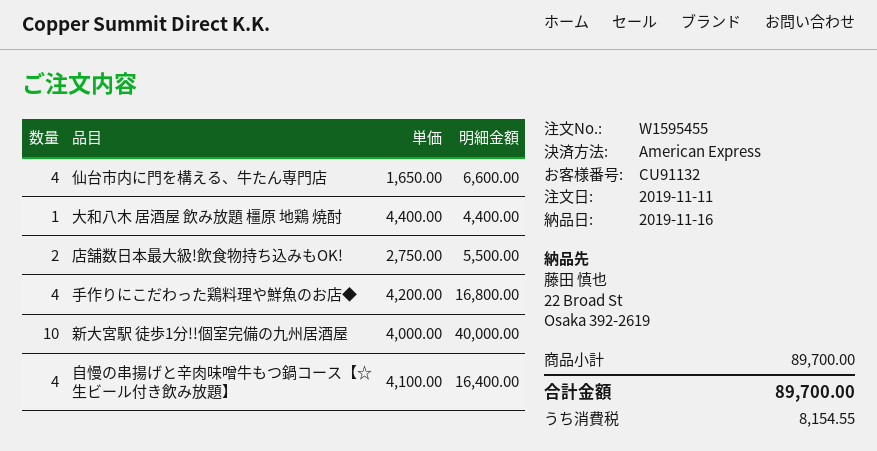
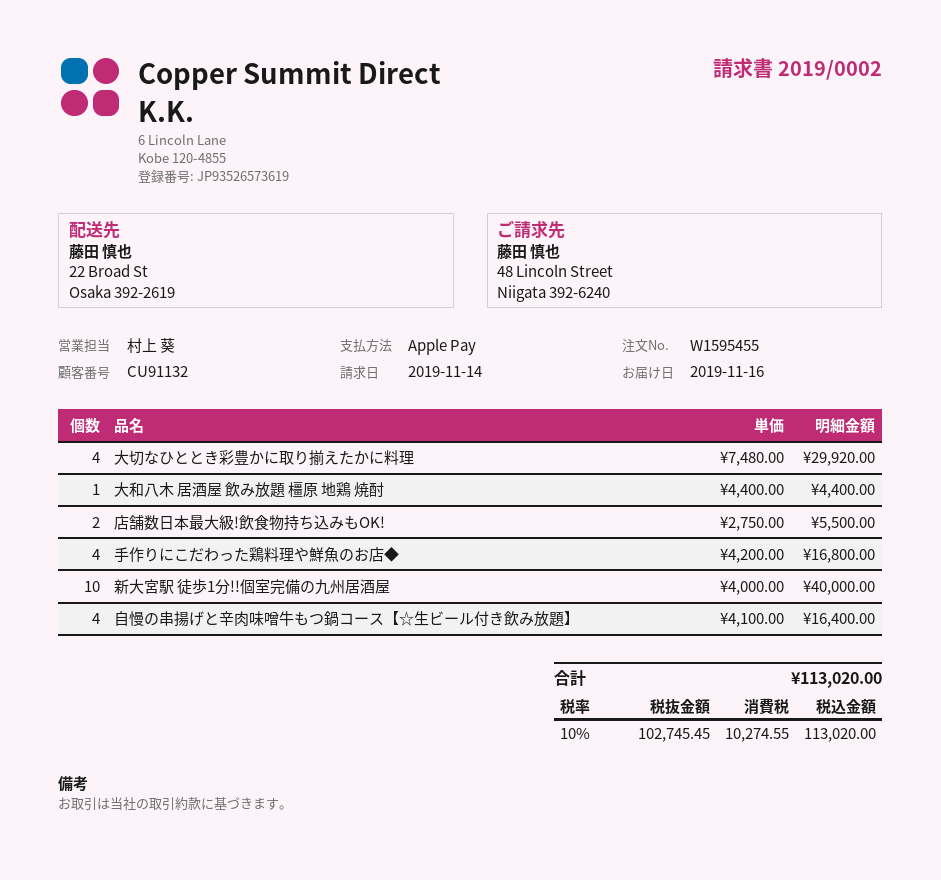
payment method: American Express -> Apple Pay
仙台市内に門を構える、牛たん専門店: 4 x 1650.00 = 6600.00 -> none
大切なひととき彩豊かに取り揃えたかに料理: none -> 4 x 7480.00 = 29920.00
tax: 8154.55 -> 10274.55
total: 89700.00 -> 113020.00

